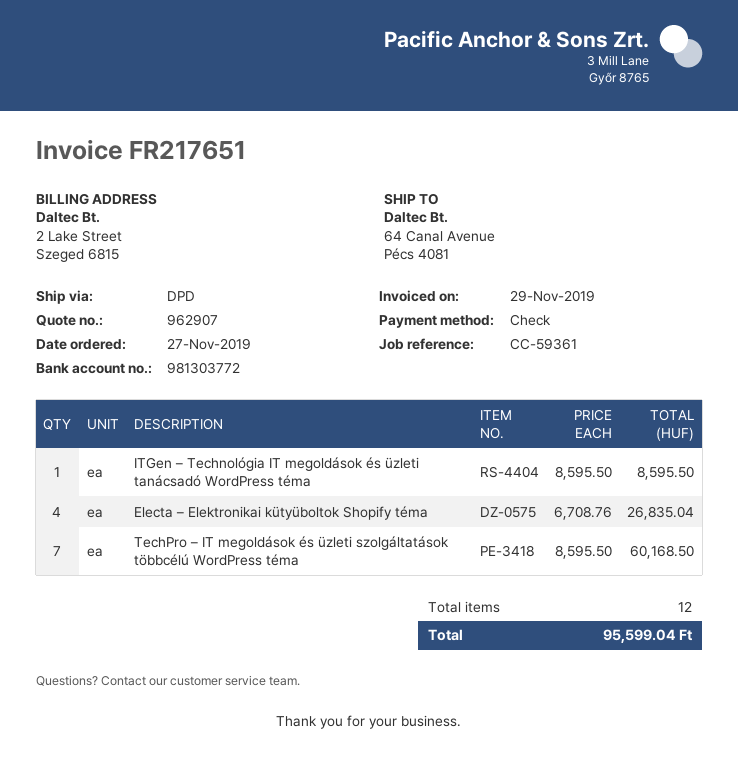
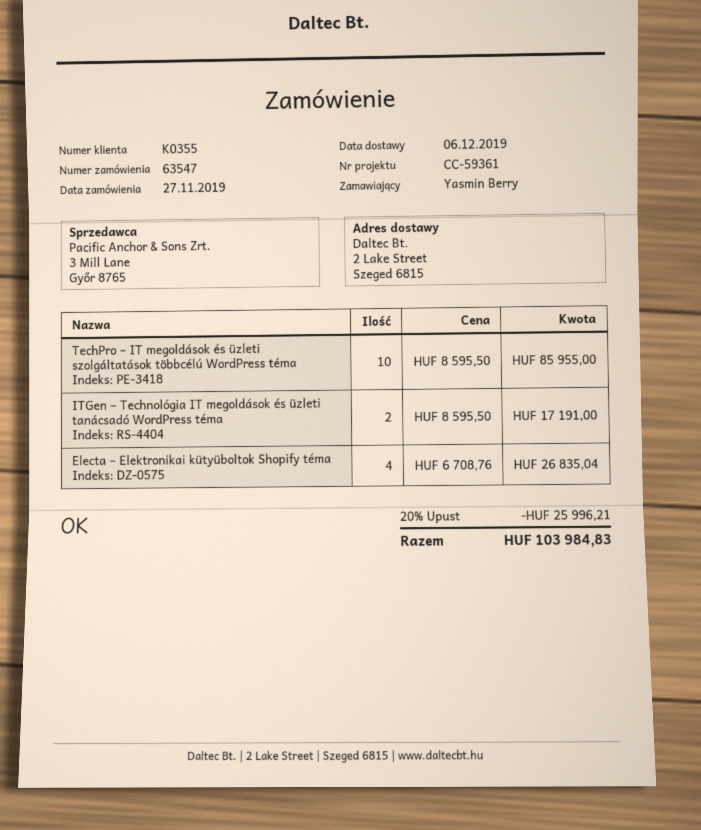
ship to: 64 Canal Avenue, Pécs 4081 -> 2 Lake Street, Szeged 6815
ITGen – Technológia IT megoldások és üzleti tanácsadó WordPress téma: 1 x 8595.50 = 8595.50 -> 2 x 8595.50 = 17191.00
TechPro – IT megoldások és üzleti szolgáltatások többcélú WordPress téma: 7 x 8595.50 = 60168.50 -> 10 x 8595.50 = 85955.00
discount: none -> 20% = 25996.21
total: 95599.04 -> 103984.83

